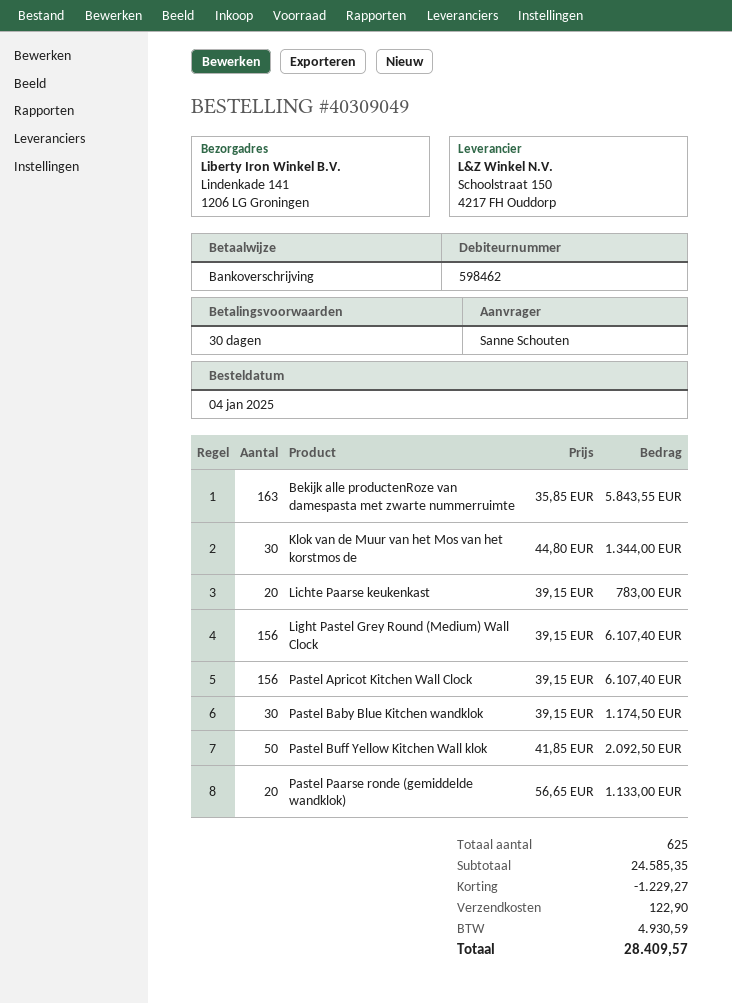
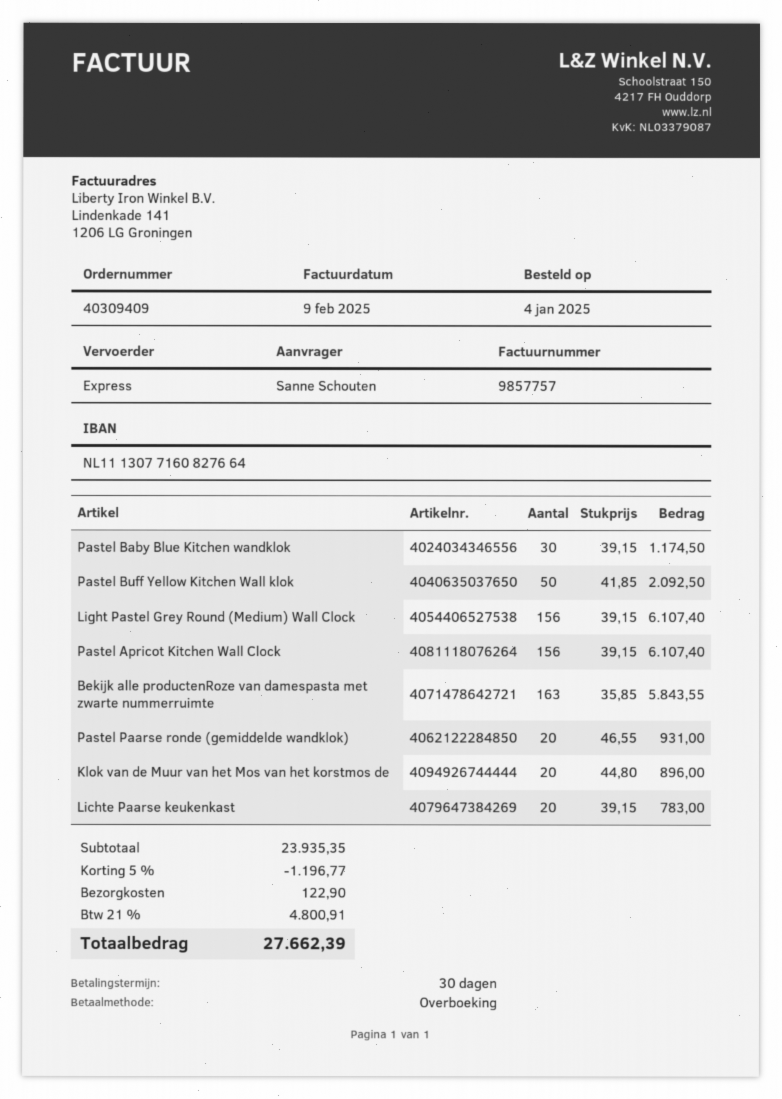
order number: 40309049 -> 40309409
Klok van de Muur van het Mos van het korstmos de: 30 x 44.80 = 1344.00 -> 20 x 44.80 = 896.00
Pastel Paarse ronde (gemiddelde wandklok): 20 x 56.65 = 1133.00 -> 20 x 46.55 = 931.00
subtotal: 24585.35 -> 23935.35
discount: 1229.27 -> 1196.77
tax: 4930.59 -> 4800.91
total: 28409.57 -> 27662.39

